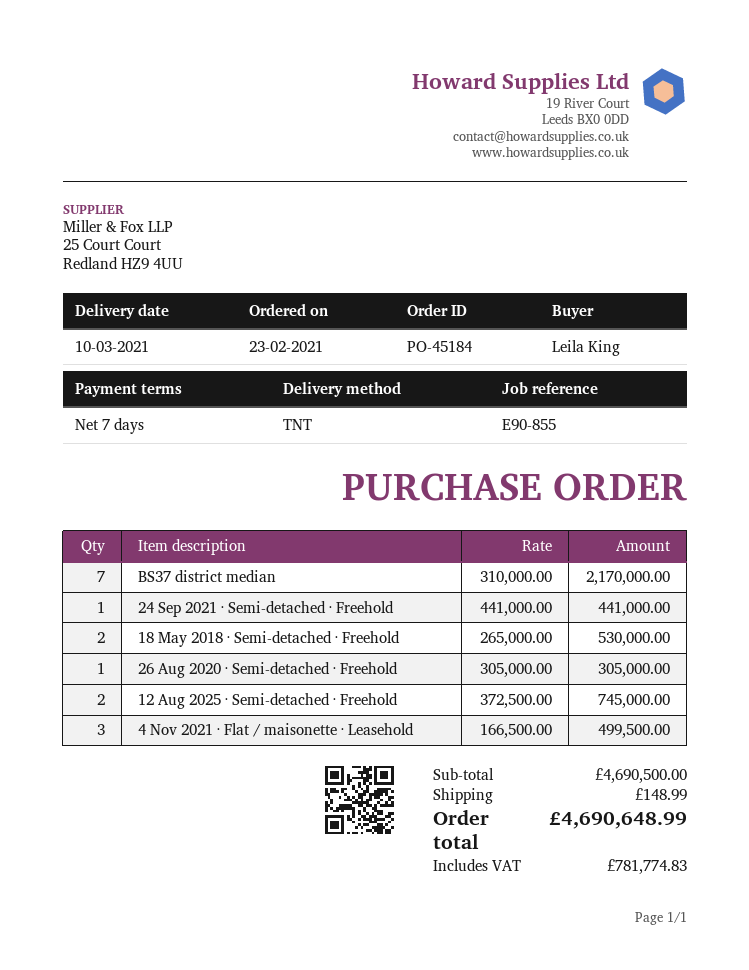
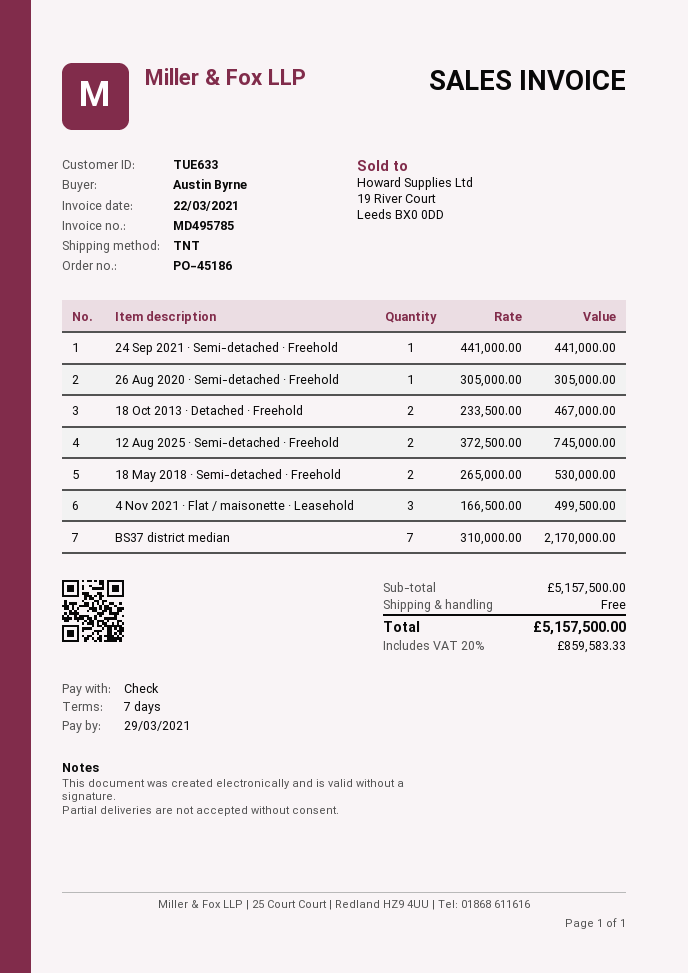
order number: PO-45184 -> PO-45186
ordered by: Leila King -> Austin Byrne
18 Oct 2013 · Detached · Freehold: none -> 2 x 233500.00 = 467000.00
subtotal: 4690500.00 -> 5157500.00
shipping: 148.99 -> 0.00
tax: 781774.83 -> 859583.33
total: 4690648.99 -> 5157500.00

